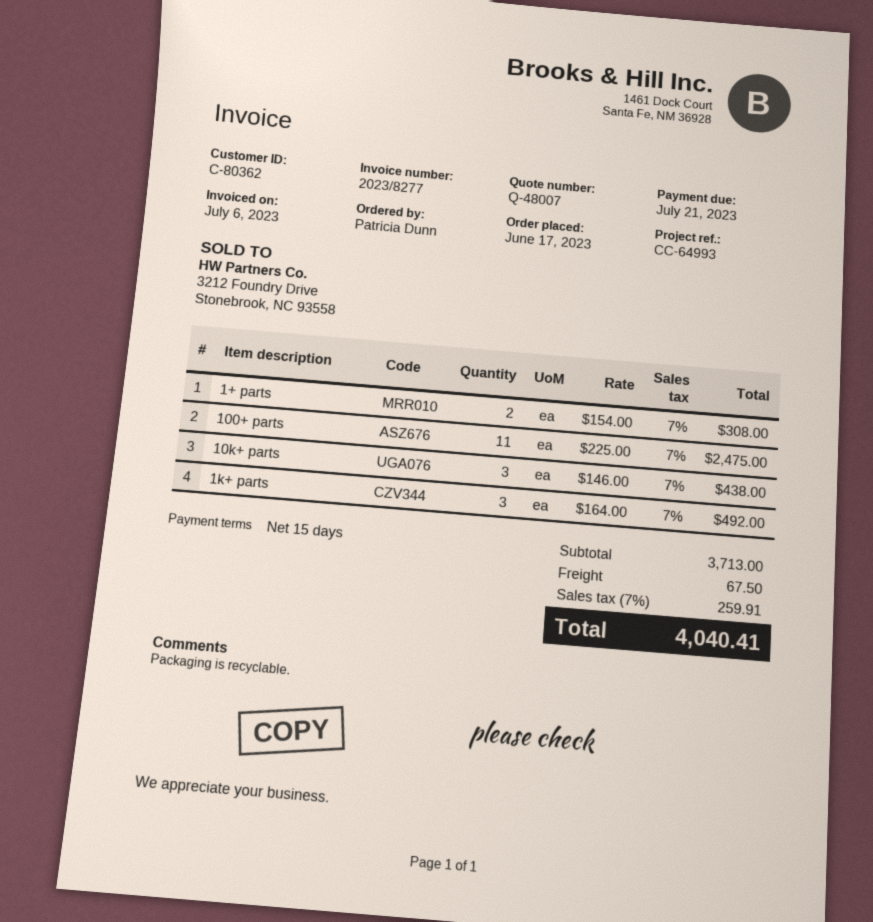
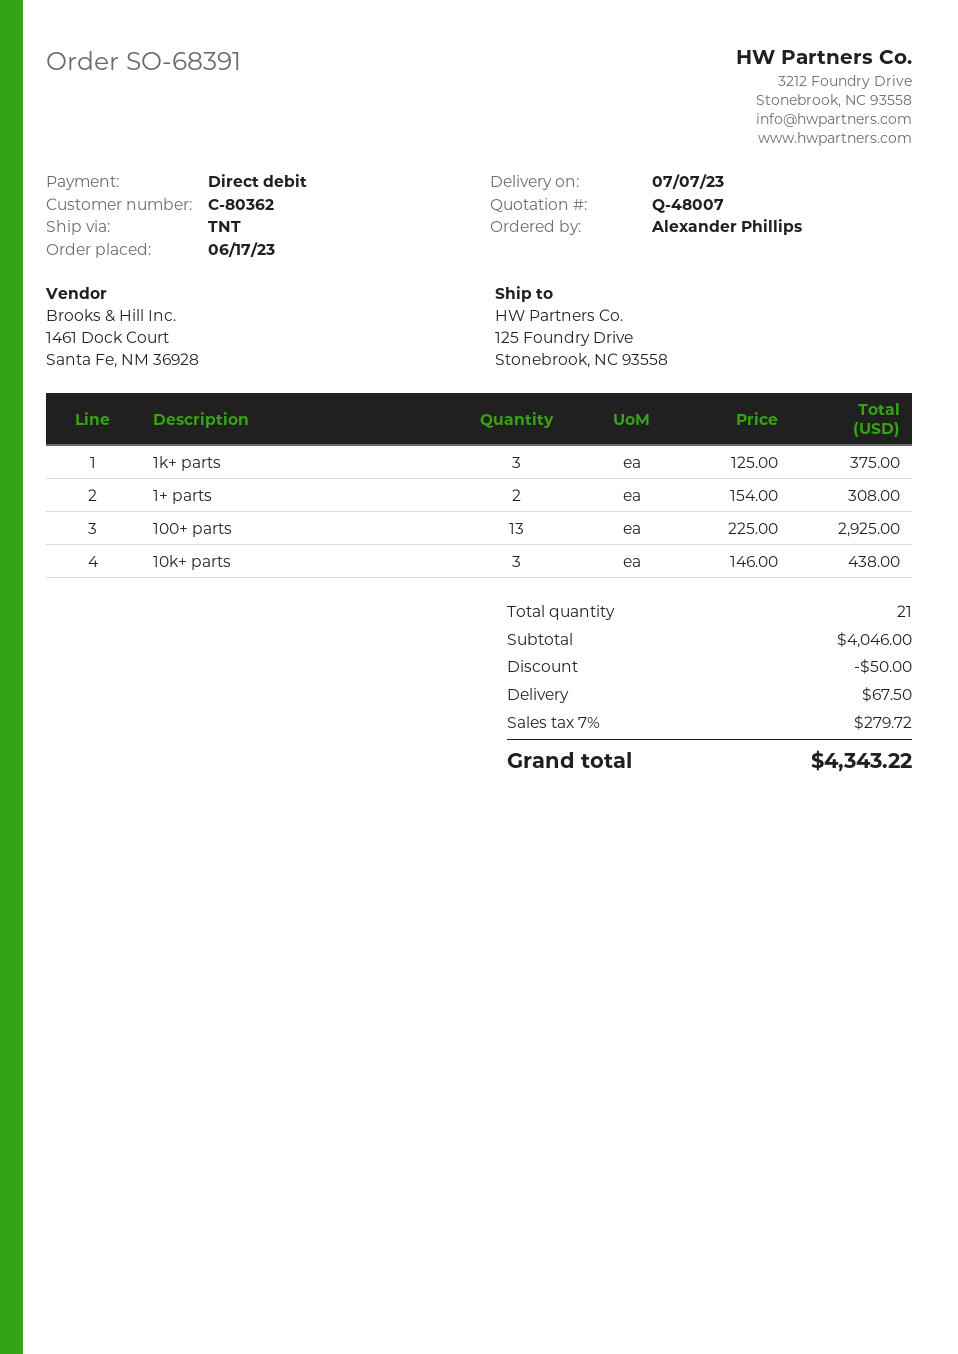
ordered by: Patricia Dunn -> Alexander Phillips
100+ parts: 11 x 225.00 = 2475.00 -> 13 x 225.00 = 2925.00
1k+ parts: 3 x 164.00 = 492.00 -> 3 x 125.00 = 375.00
subtotal: 3713.00 -> 4046.00
discount: none -> 50.00
tax: 7% = 259.91 -> 7% = 279.72
total: 4040.41 -> 4343.22

